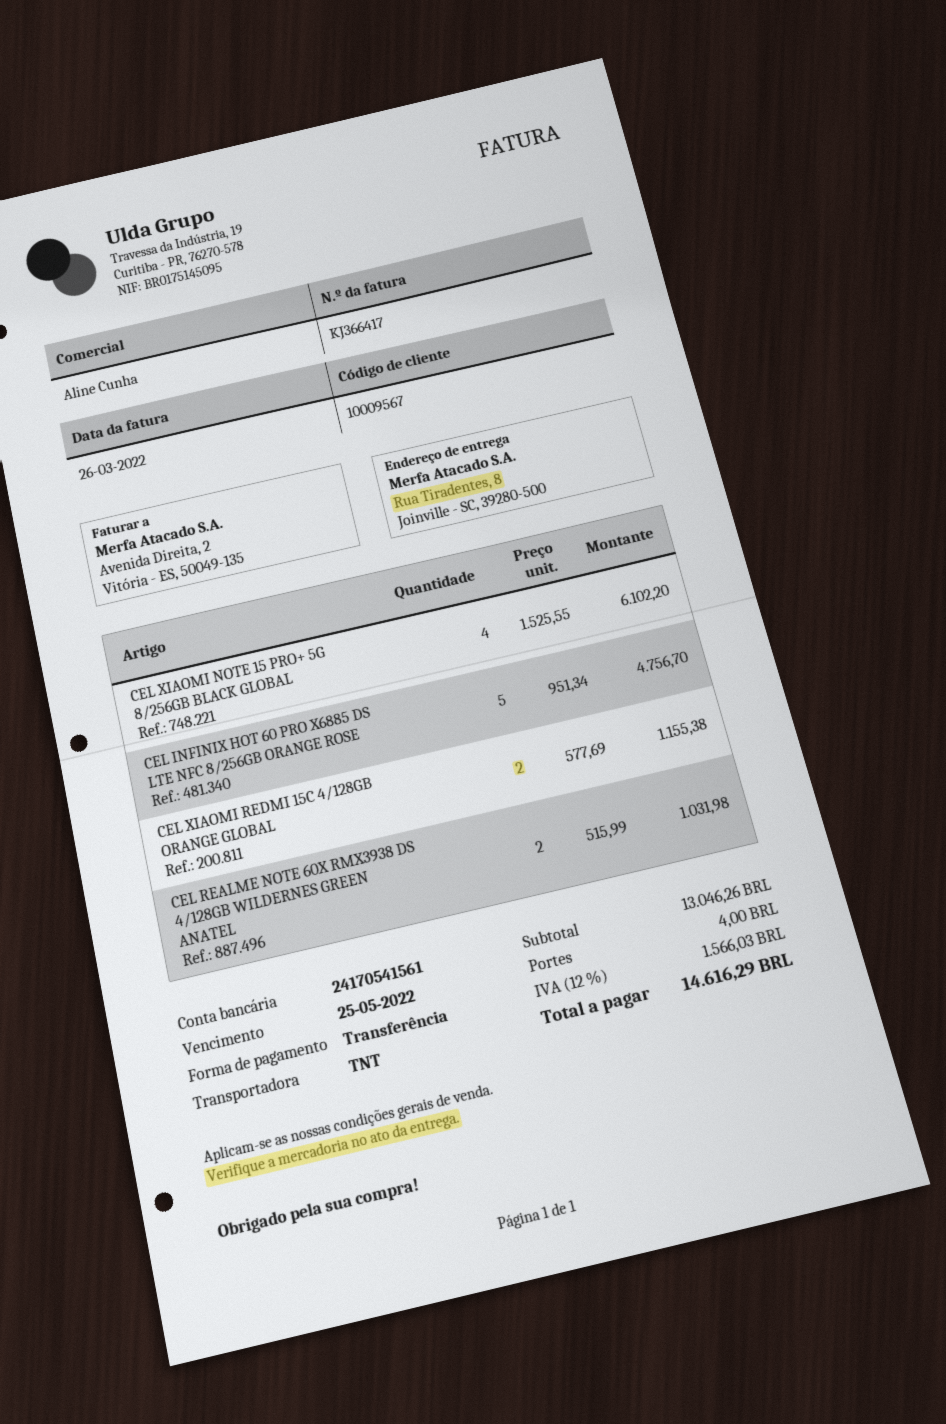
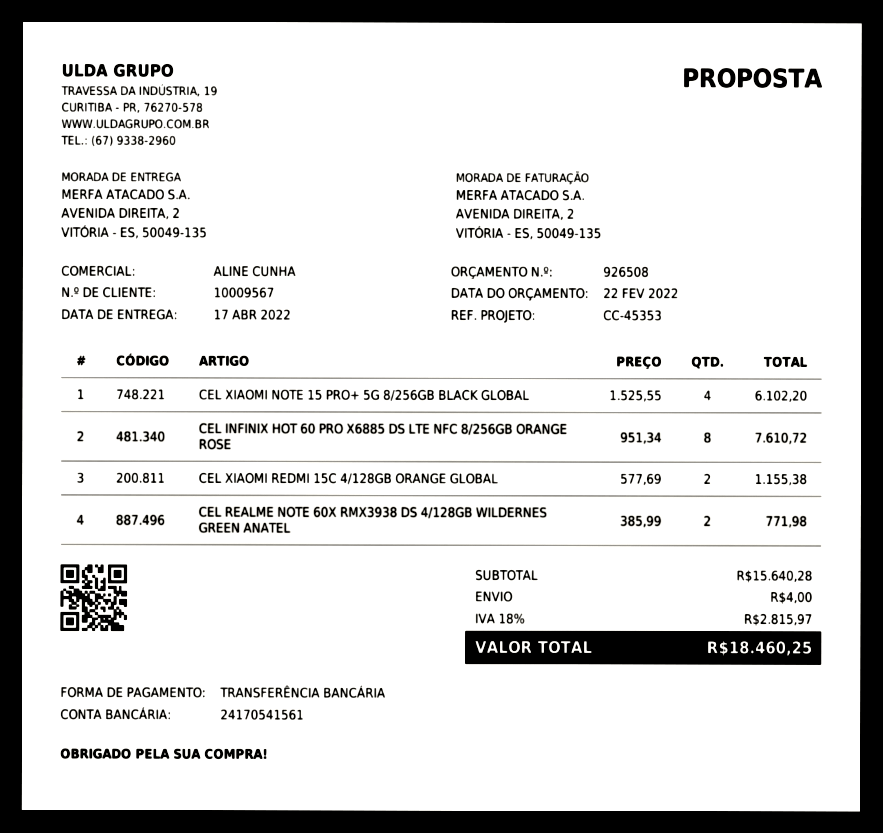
ship to: Rua Tiradentes, 8, Joinville - SC, 39280-500 -> AVENIDA DIREITA, 2, VITÓRIA - ES, 50049-135
CEL INFINIX HOT 60 PRO X6885 DS LTE NFC 8/256GB ORANGE ROSE: 5 x 951.34 = 4756.70 -> 8 x 951.34 = 7610.72
CEL REALME NOTE 60X RMX3938 DS 4/128GB WILDERNES GREEN ANATEL: 2 x 515.99 = 1031.98 -> 2 x 385.99 = 771.98
subtotal: 13046.26 -> 15640.28
tax: 12% = 1566.03 -> 18% = 2815.97
total: 14616.29 -> 18460.25

